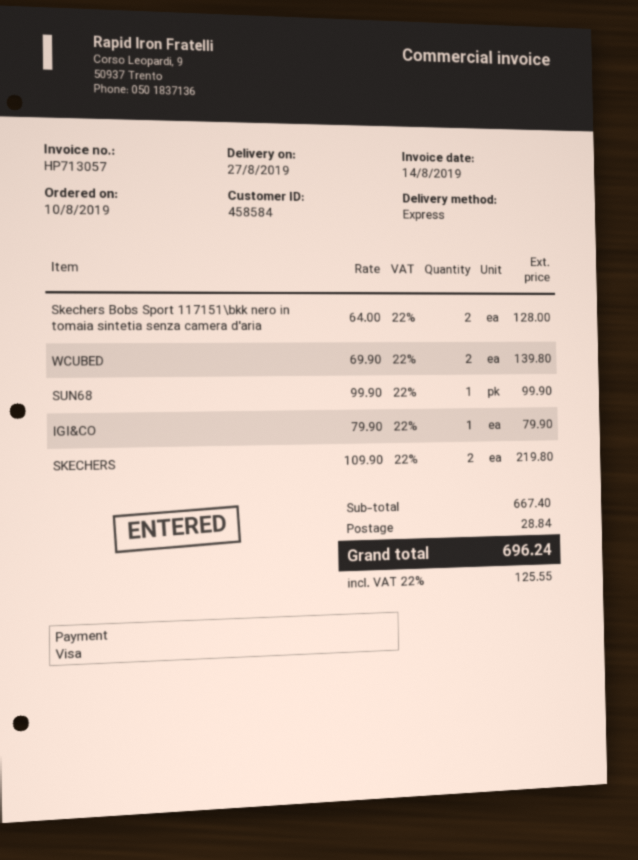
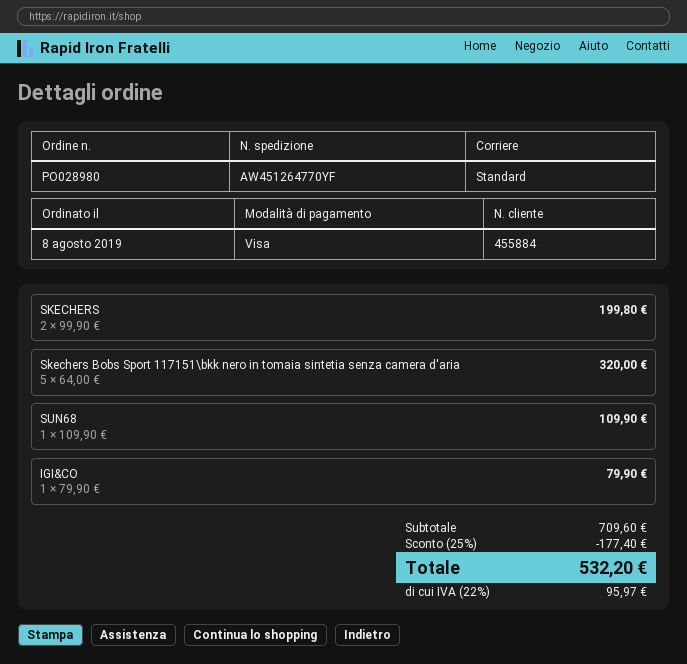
order date: 2019-08-10 -> 2019-08-08
customer number: 458584 -> 455884
shipping method: express -> standard
Skechers Bobs Sport 117151\bkk nero in tomaia sintetia senza camera d'aria: 2 x 64.00 = 128.00 -> 5 x 64.00 = 320.00
WCUBED: 2 x 69.90 = 139.80 -> none
SUN68: 1 x 99.90 = 99.90 -> 1 x 109.90 = 109.90
SKECHERS: 2 x 109.90 = 219.80 -> 2 x 99.90 = 199.80
subtotal: 667.40 -> 709.60
discount: none -> 25% = 177.40
shipping: 28.84 -> none
tax: 22% = 125.55 -> 22% = 95.97
total: 696.24 -> 532.20

